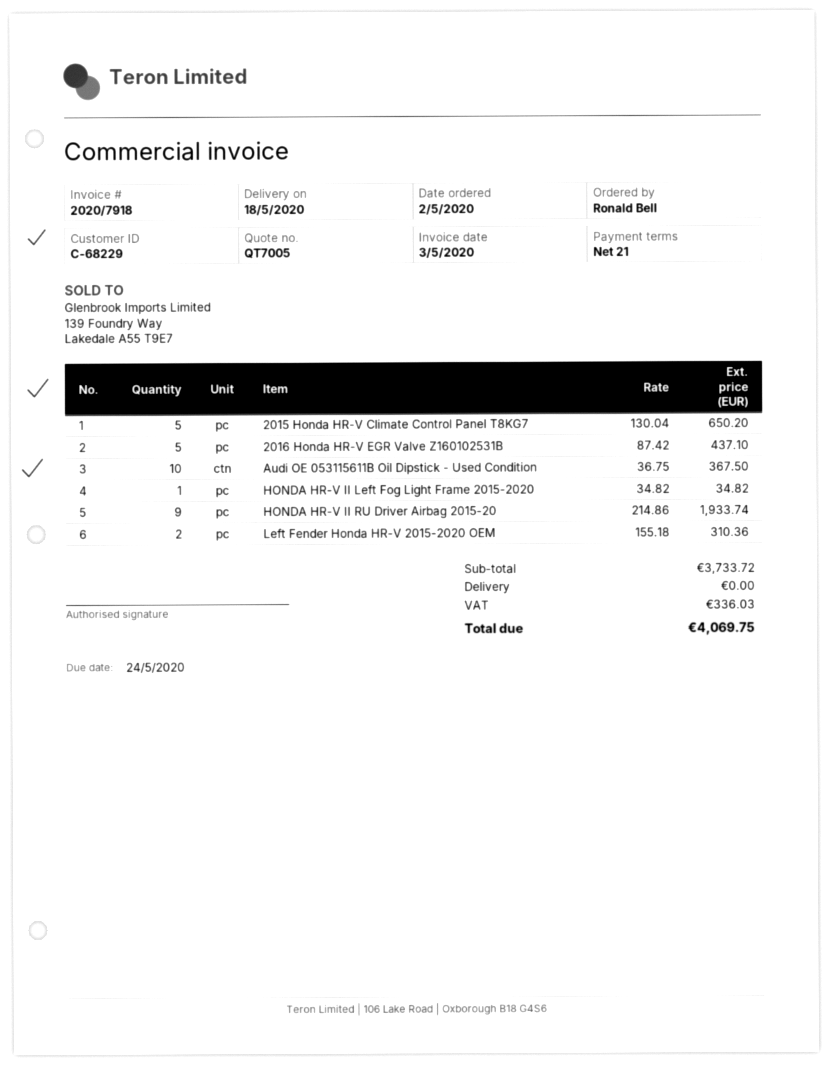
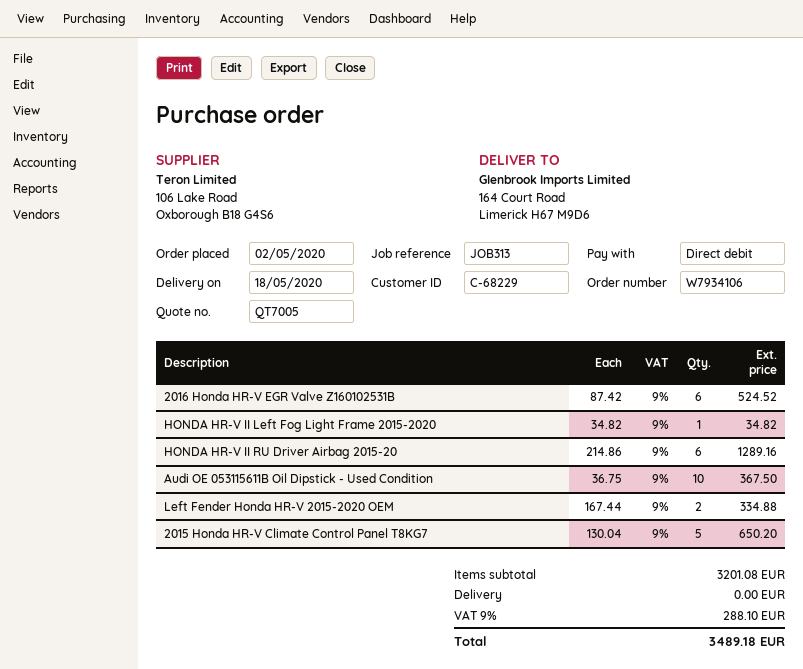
2016 Honda HR-V EGR Valve Z160102531B: 5 x 87.42 = 437.10 -> 6 x 87.42 = 524.52
HONDA HR-V II RU Driver Airbag 2015-20: 9 x 214.86 = 1933.74 -> 6 x 214.86 = 1289.16
Left Fender Honda HR-V 2015-2020 OEM: 2 x 155.18 = 310.36 -> 2 x 167.44 = 334.88
subtotal: 3733.72 -> 3201.08
tax: 336.03 -> 288.10
total: 4069.75 -> 3489.18

